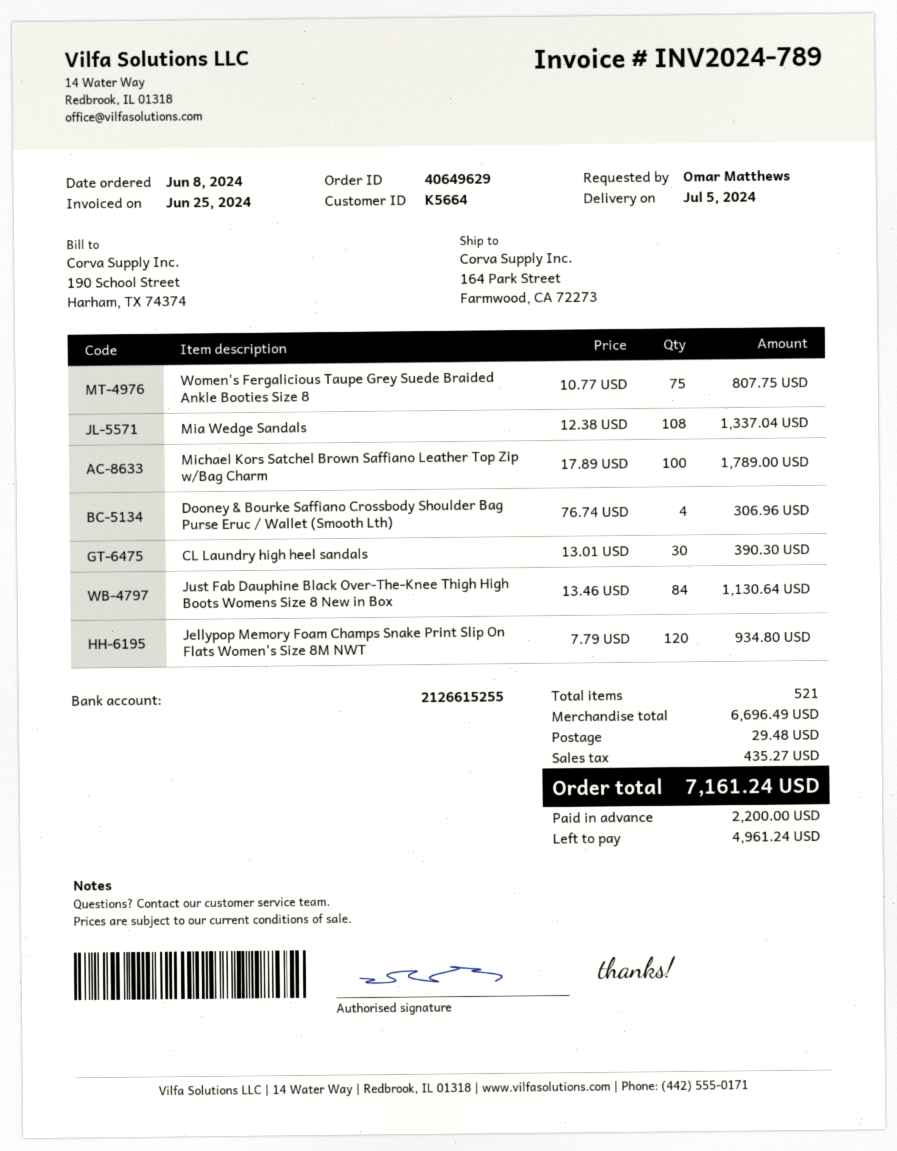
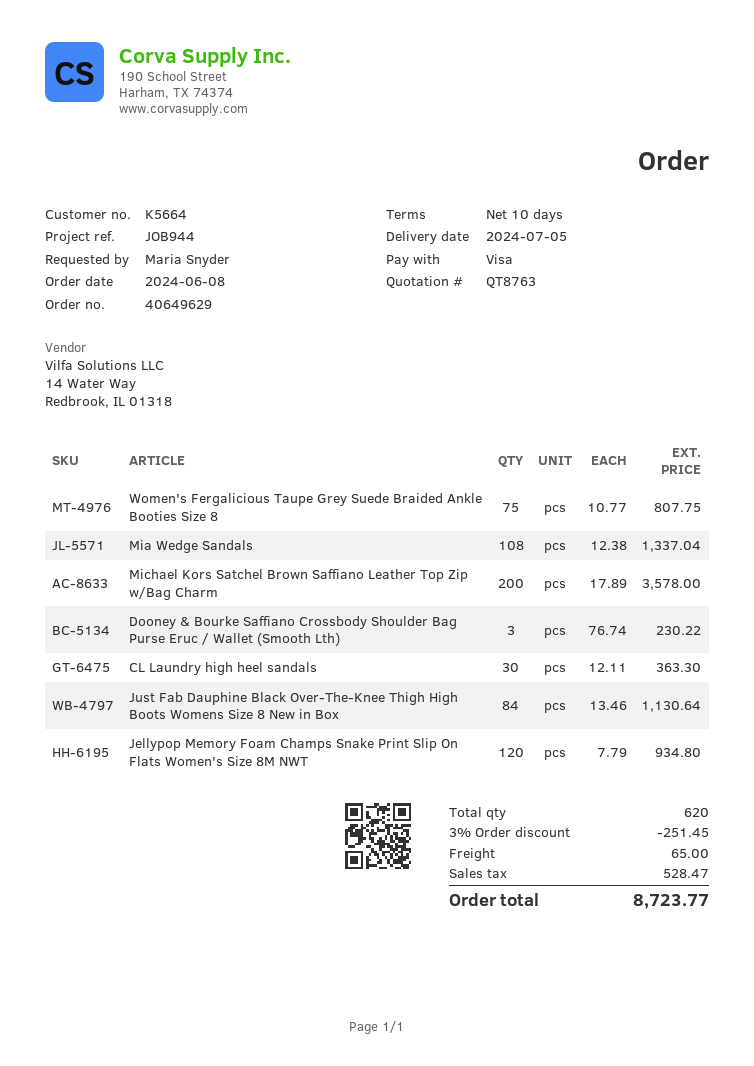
ordered by: Omar Matthews -> Maria Snyder
Michael Kors Satchel Brown Saffiano Leather Top Zip w/Bag Charm: 100 x 17.89 = 1789.00 -> 200 x 17.89 = 3578.00
Dooney & Bourke Saffiano Crossbody Shoulder Bag Purse Eruc / Wallet (Smooth Lth): 4 x 76.74 = 306.96 -> 3 x 76.74 = 230.22
CL Laundry high heel sandals: 30 x 13.01 = 390.30 -> 30 x 12.11 = 363.30
total quantity: 521 -> 620
discount: none -> 3% = 251.45
shipping: 29.48 -> 65.00
tax: 435.27 -> 528.47
total: 7161.24 -> 8723.77

